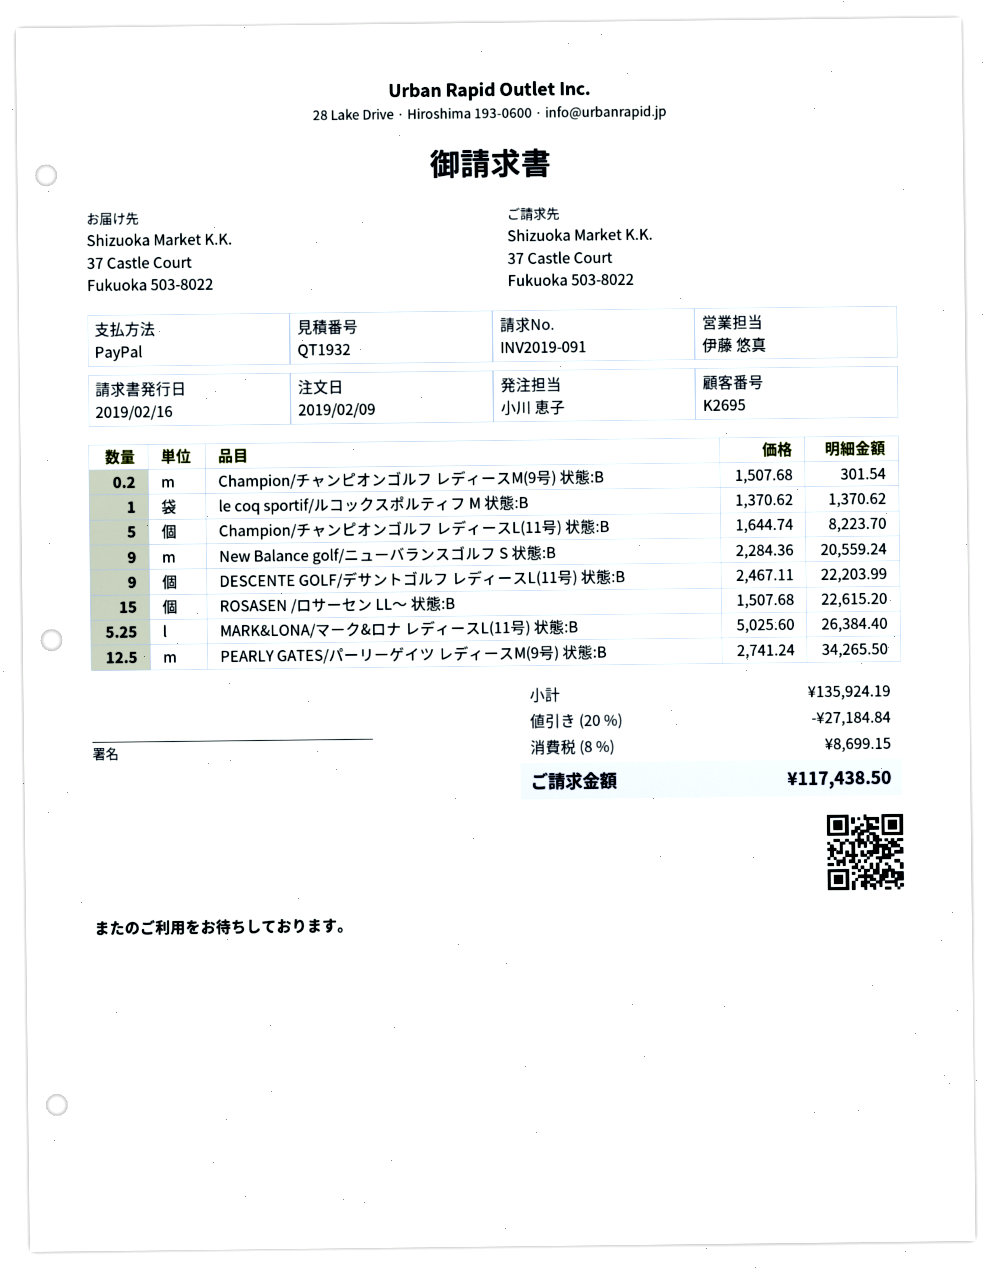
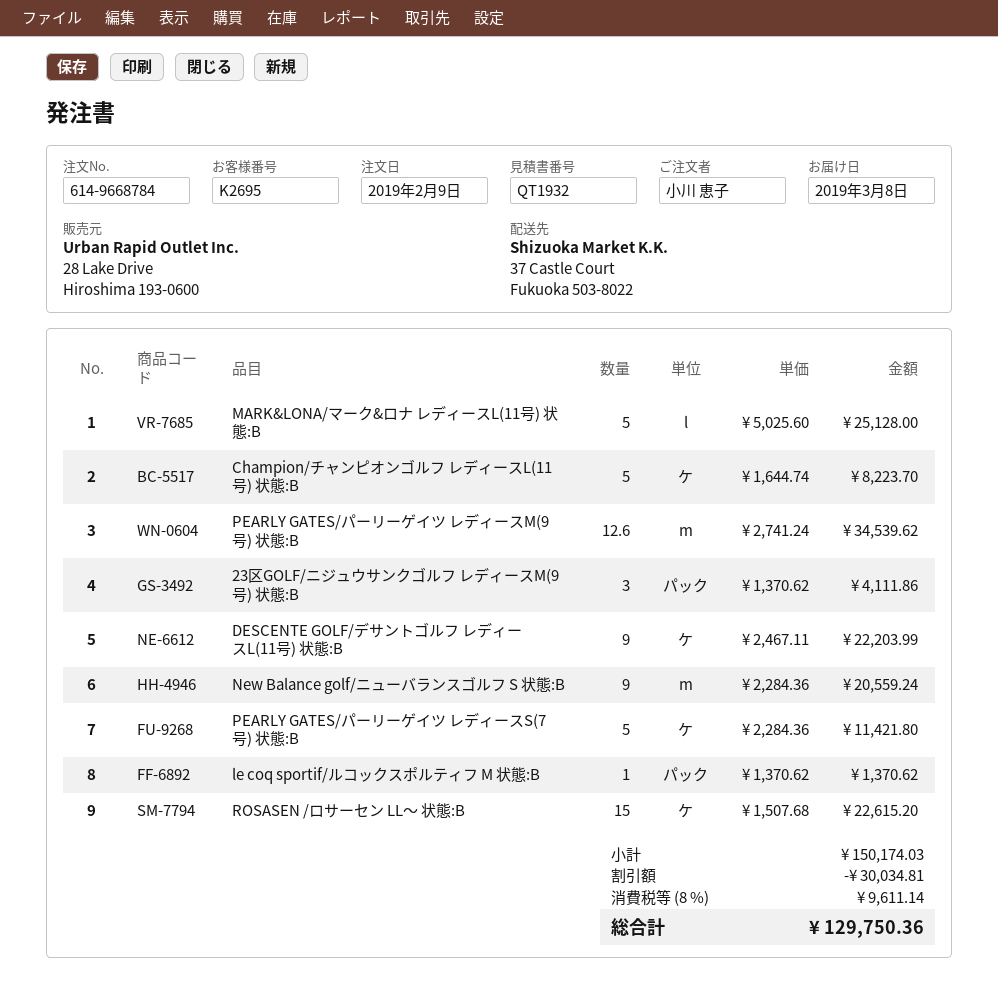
Champion/チャンピオンゴルフ レディースM(9号) 状態:B: 0.2 x 1507.68 = 301.54 -> none
MARK&LONA/マーク&ロナ レディースL(11号) 状態:B: 5.25 x 5025.60 = 26384.40 -> 5 x 5025.60 = 25128.00
PEARLY GATES/パーリーゲイツ レディースM(9号) 状態:B: 12.5 x 2741.24 = 34265.50 -> 12.6 x 2741.24 = 34539.62
23区GOLF/ニジュウサンクゴルフ レディースM(9号) 状態:B: none -> 3 x 1370.62 = 4111.86
PEARLY GATES/パーリーゲイツ レディースS(7号) 状態:B: none -> 5 x 2284.36 = 11421.80
subtotal: 135924.19 -> 150174.03
discount: 27184.84 -> 30034.81
tax: 8% = 8699.15 -> 8% = 9611.14
total: 117438.50 -> 129750.36

